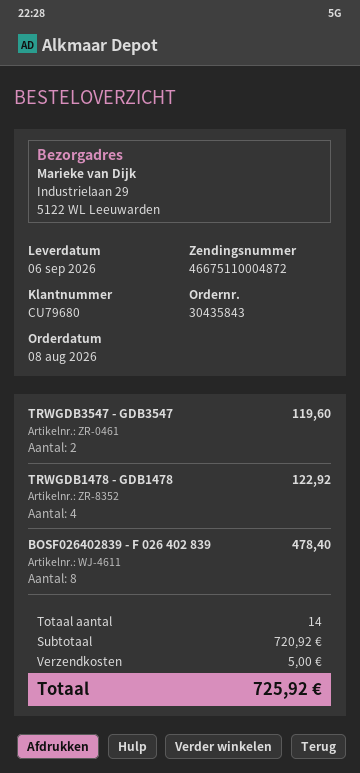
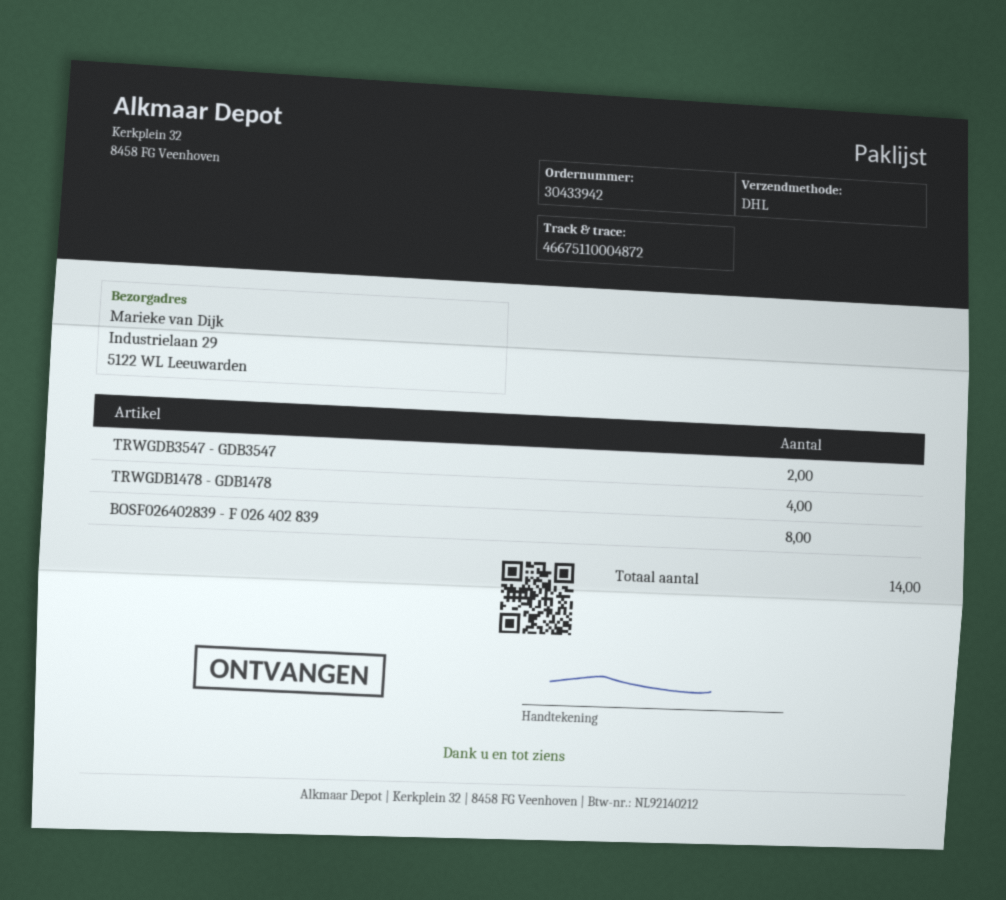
order number: 30435843 -> 30433942

